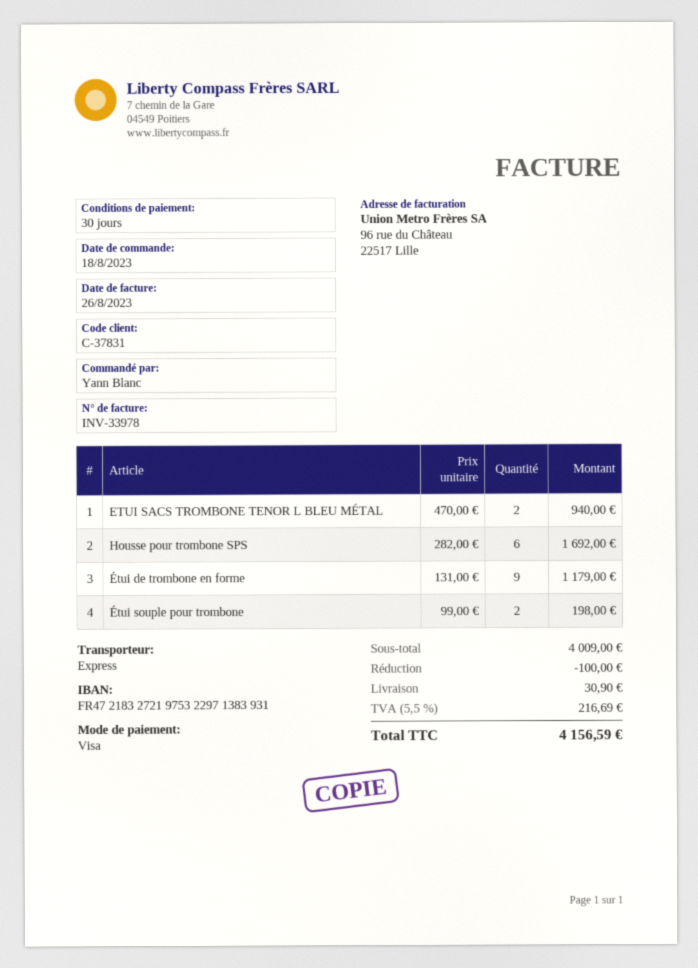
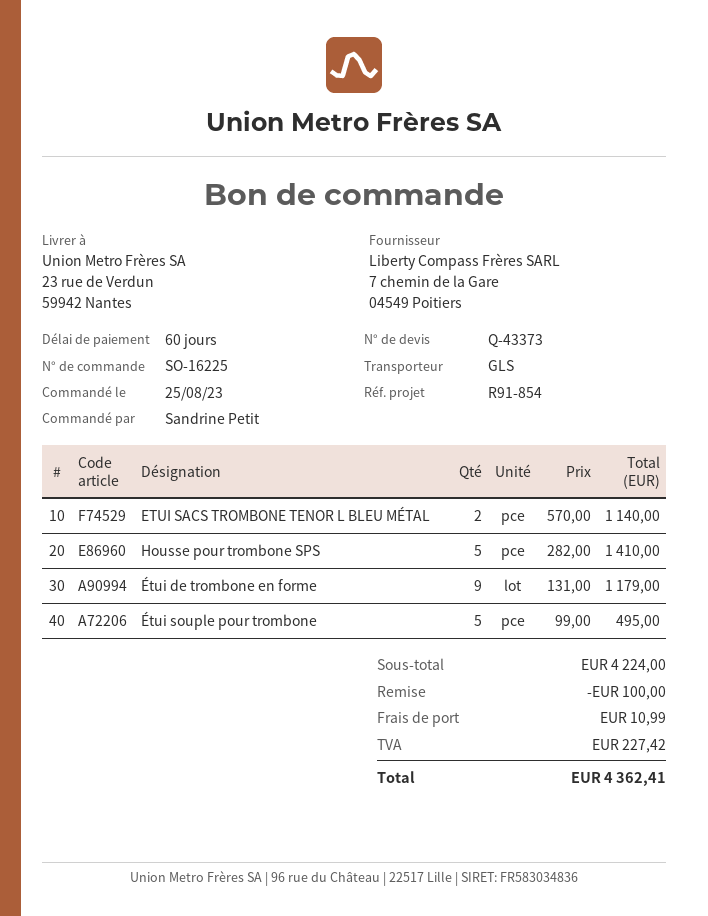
order date: 2023-08-18 -> 2023-08-25
payment terms: 30 days -> 60 days
ordered by: Yann Blanc -> Sandrine Petit
shipping method: express -> GLS
ETUI SACS TROMBONE TENOR L BLEU MÉTAL: 2 x 470.00 = 940.00 -> 2 x 570.00 = 1140.00
Housse pour trombone SPS: 6 x 282.00 = 1692.00 -> 5 x 282.00 = 1410.00
Étui souple pour trombone: 2 x 99.00 = 198.00 -> 5 x 99.00 = 495.00
subtotal: 4009.00 -> 4224.00
shipping: 30.90 -> 10.99
tax: 216.69 -> 227.42
total: 4156.59 -> 4362.41

